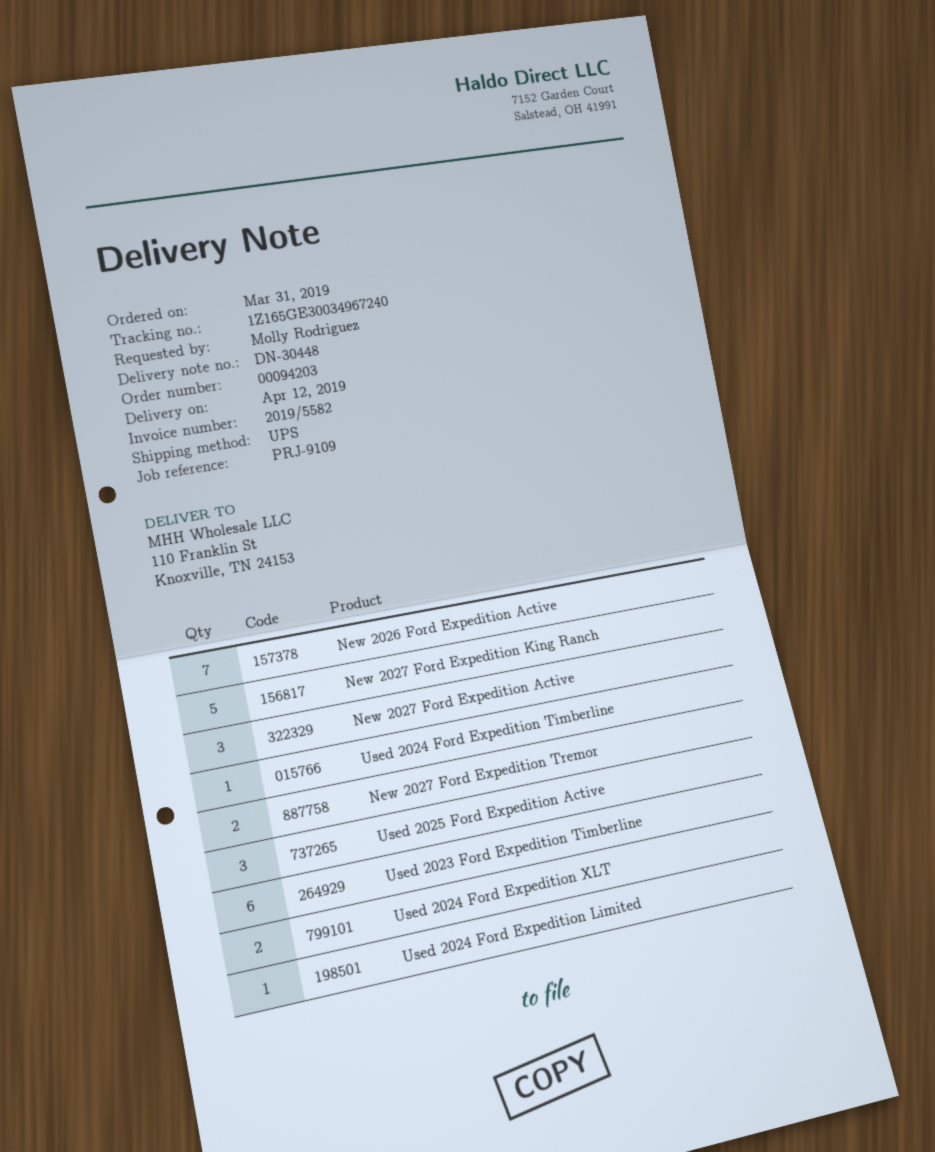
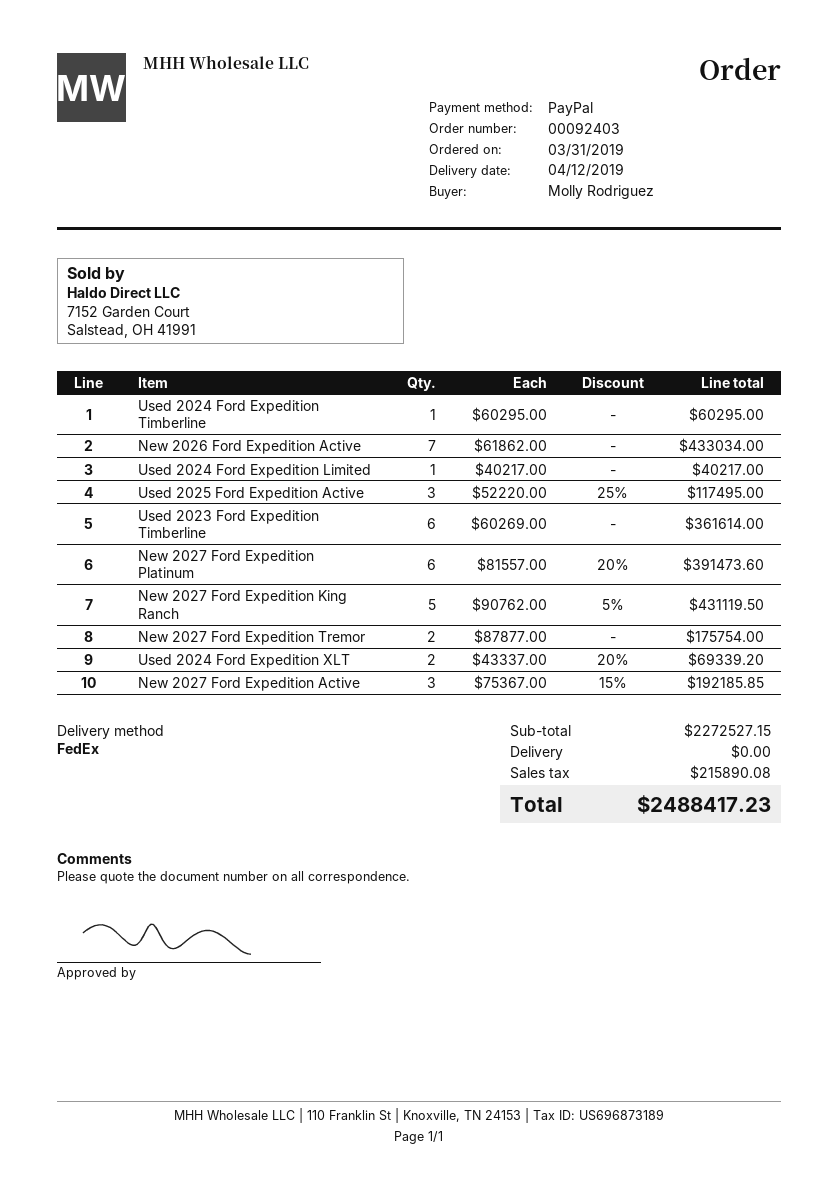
order number: 00094203 -> 00092403
shipping method: UPS -> FedEx
New 2027 Ford Expedition Platinum: none -> 6

